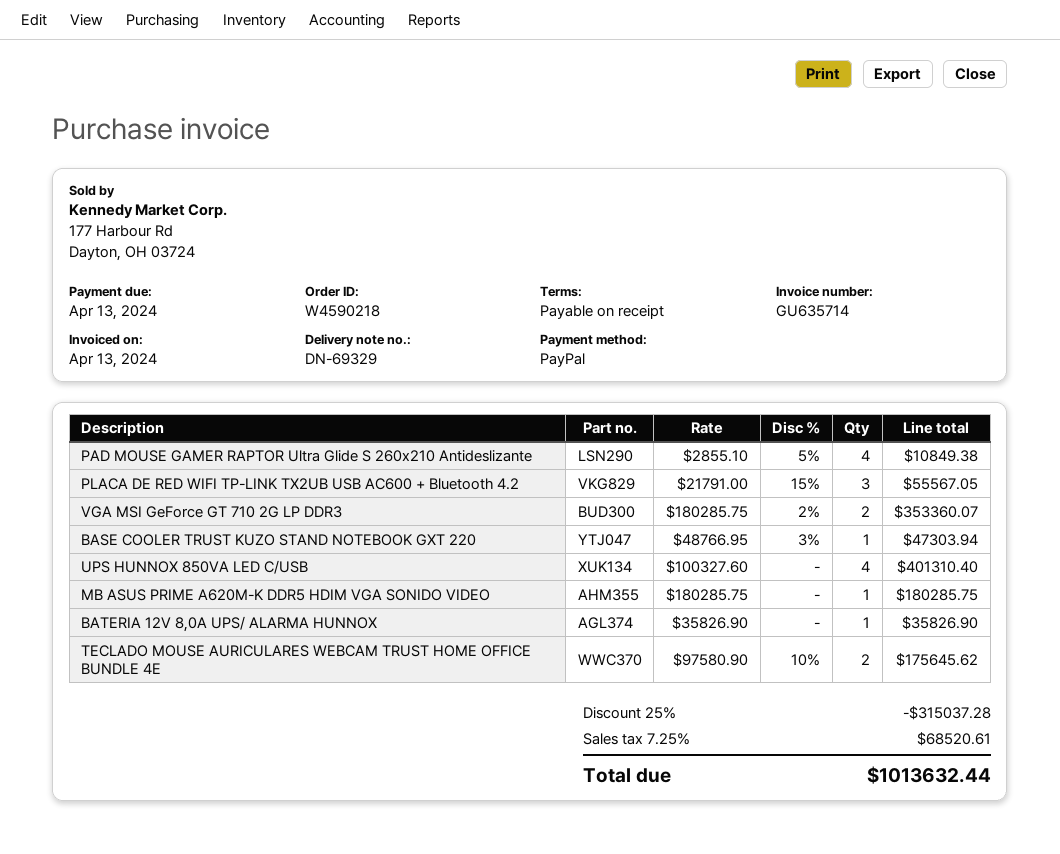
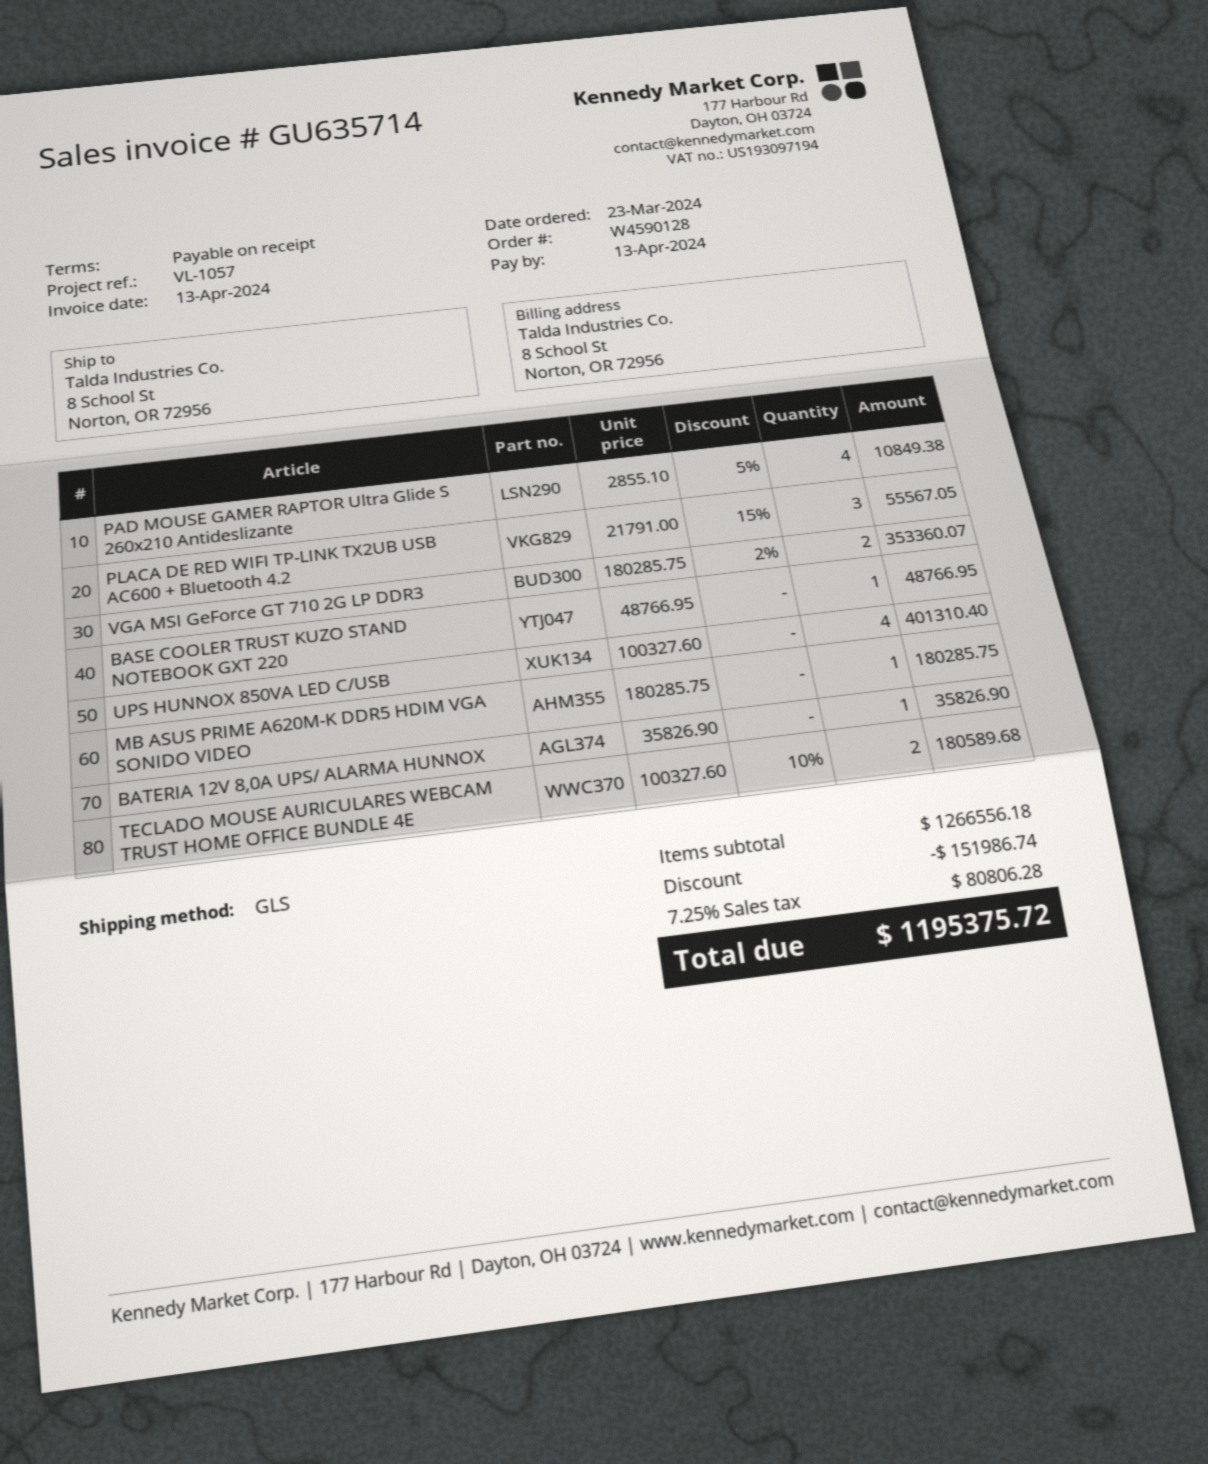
order number: W4590218 -> W4590128
BASE COOLER TRUST KUZO STAND NOTEBOOK GXT 220: 1 x 48766.95 - 3% = 47303.94 -> 1 x 48766.95 = 48766.95
TECLADO MOUSE AURICULARES WEBCAM TRUST HOME OFFICE BUNDLE 4E: 2 x 97580.90 - 10% = 175645.62 -> 2 x 100327.60 - 10% = 180589.68
discount: 315037.28 -> 151986.74
tax: 7.25% = 68520.61 -> 7.25% = 80806.28
total: 1013632.44 -> 1195375.72

